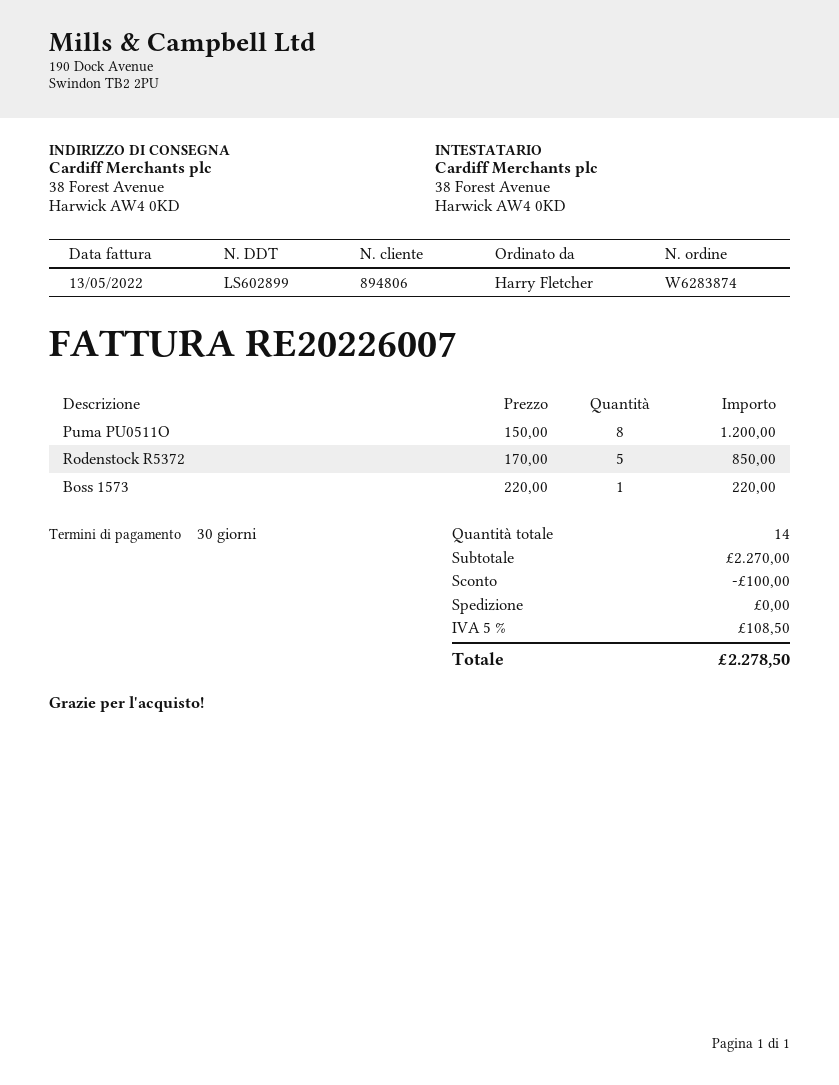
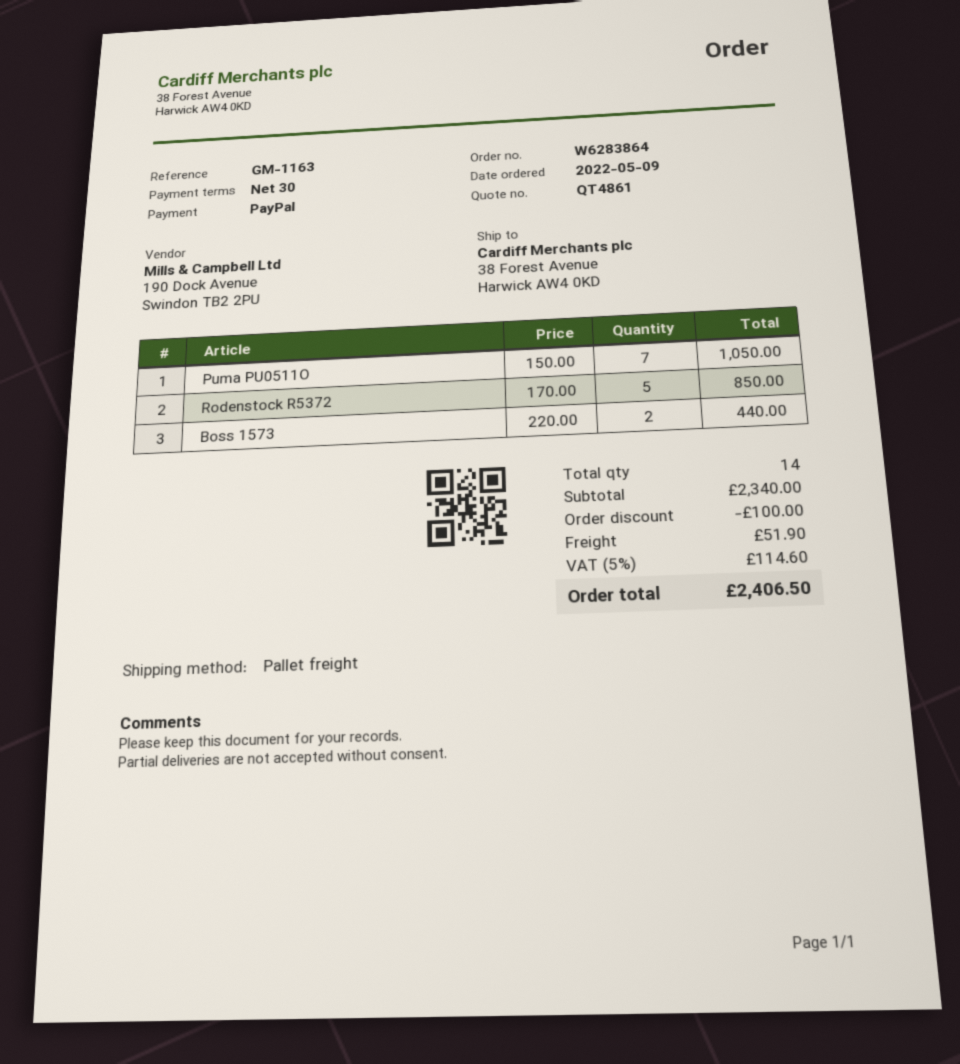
order number: W6283874 -> W6283864
Puma PU0511O: 8 x 150.00 = 1200.00 -> 7 x 150.00 = 1050.00
Boss 1573: 1 x 220.00 = 220.00 -> 2 x 220.00 = 440.00
subtotal: 2270.00 -> 2340.00
shipping: 0.00 -> 51.90
tax: 5% = 108.50 -> 5% = 114.60
total: 2278.50 -> 2406.50

